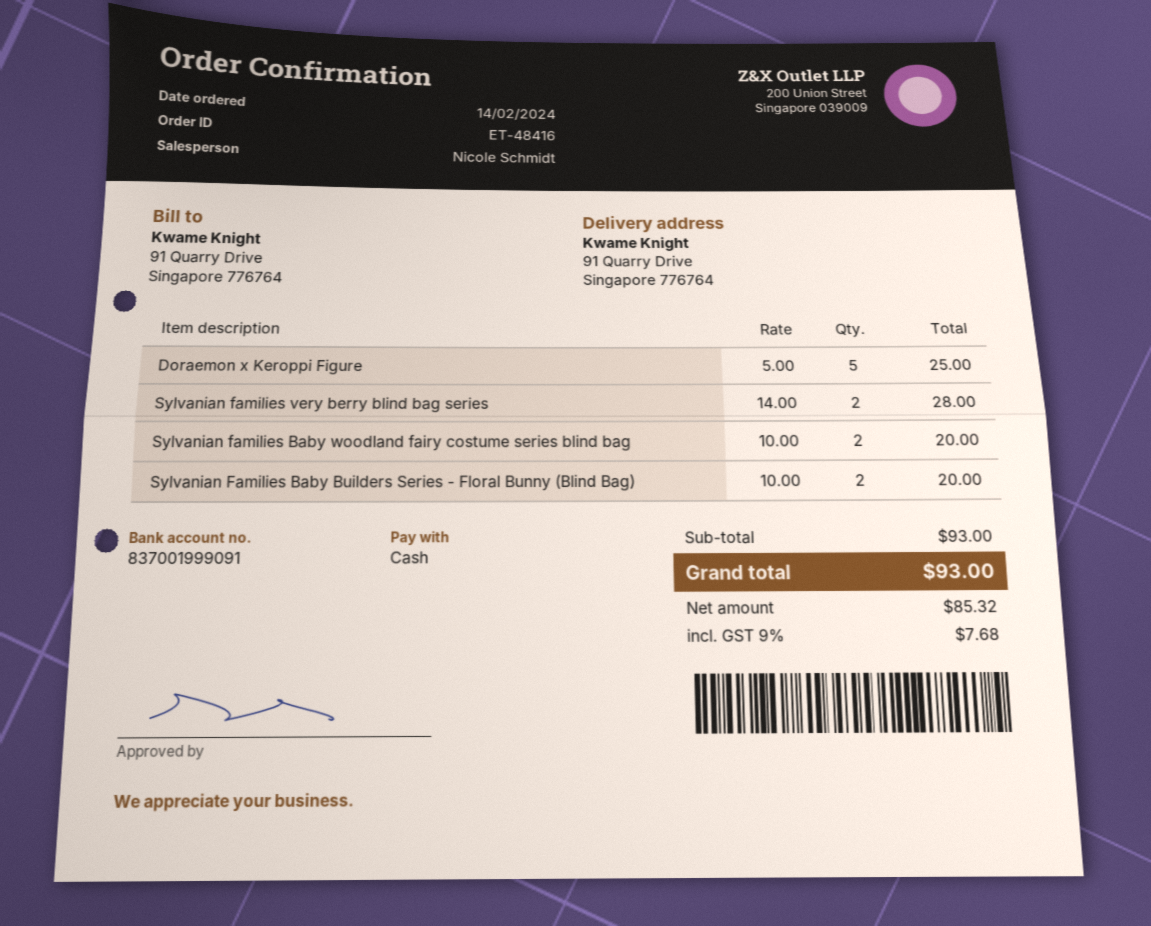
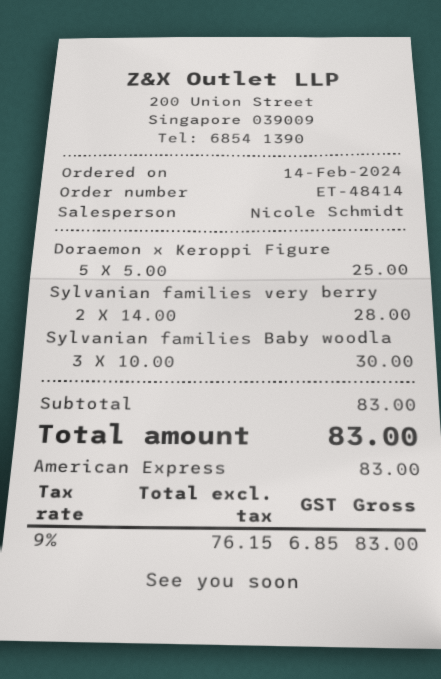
order number: ET-48416 -> ET-48414
payment method: cash -> American Express
Sylvanian families Baby woodland fairy costume series blind bag: 2 x 10.00 = 20.00 -> 3 x 10.00 = 30.00
Sylvanian Families Baby Builders Series - Floral Bunny (Blind Bag): 2 x 10.00 = 20.00 -> none
subtotal: 93.00 -> 83.00
net: 85.32 -> 76.15
tax: 9% = 7.68 -> 9% = 6.85
total: 93.00 -> 83.00

